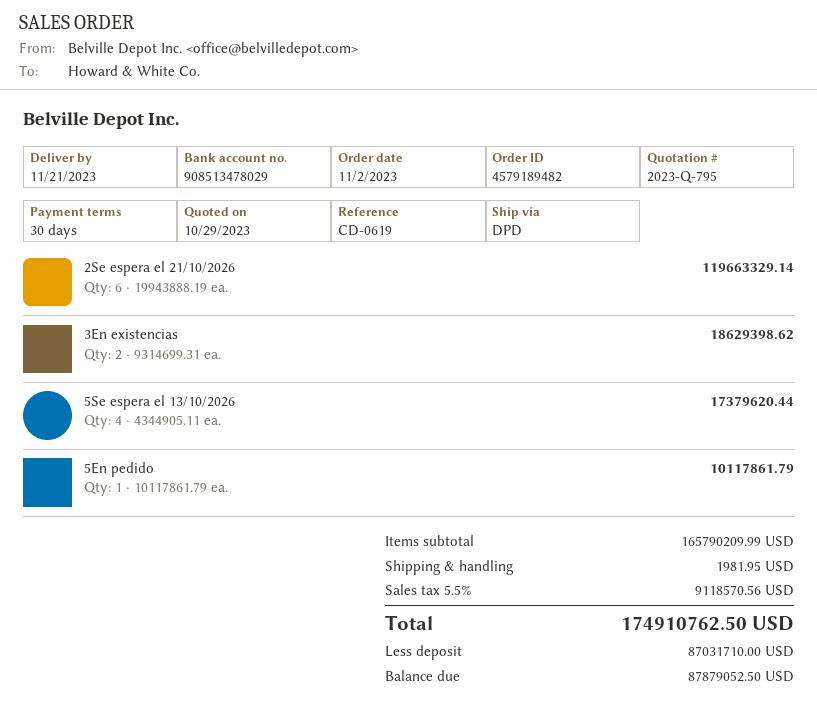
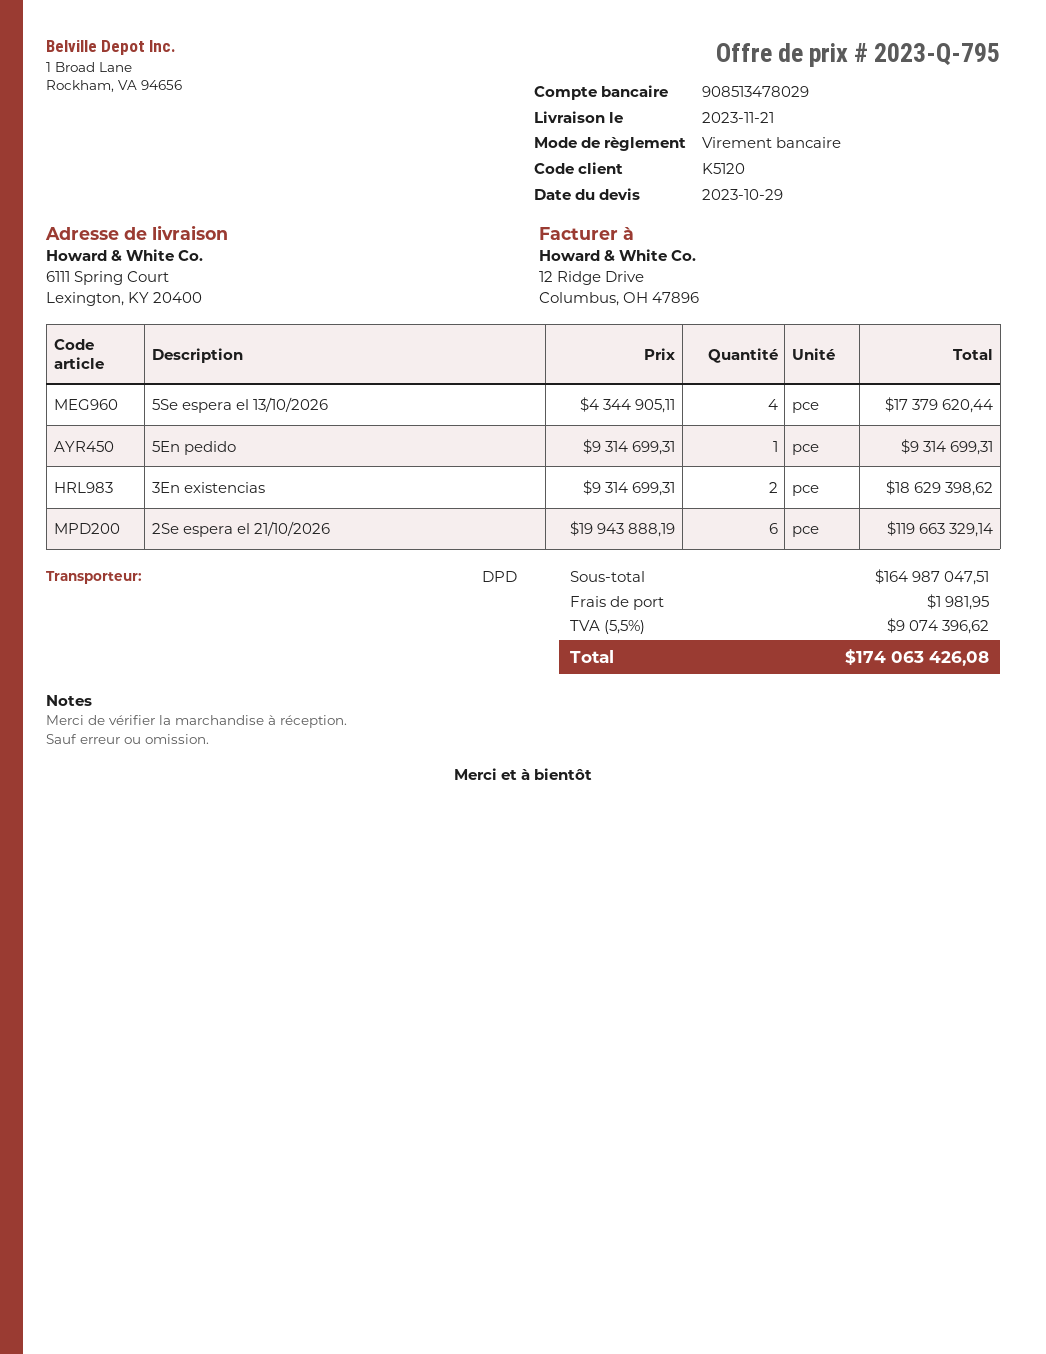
5En pedido: 1 x 10117861.79 = 10117861.79 -> 1 x 9314699.31 = 9314699.31
subtotal: 165790209.99 -> 164987047.51
tax: 5.5% = 9118570.56 -> 5.5% = 9074396.62
total: 174910762.50 -> 174063426.08

